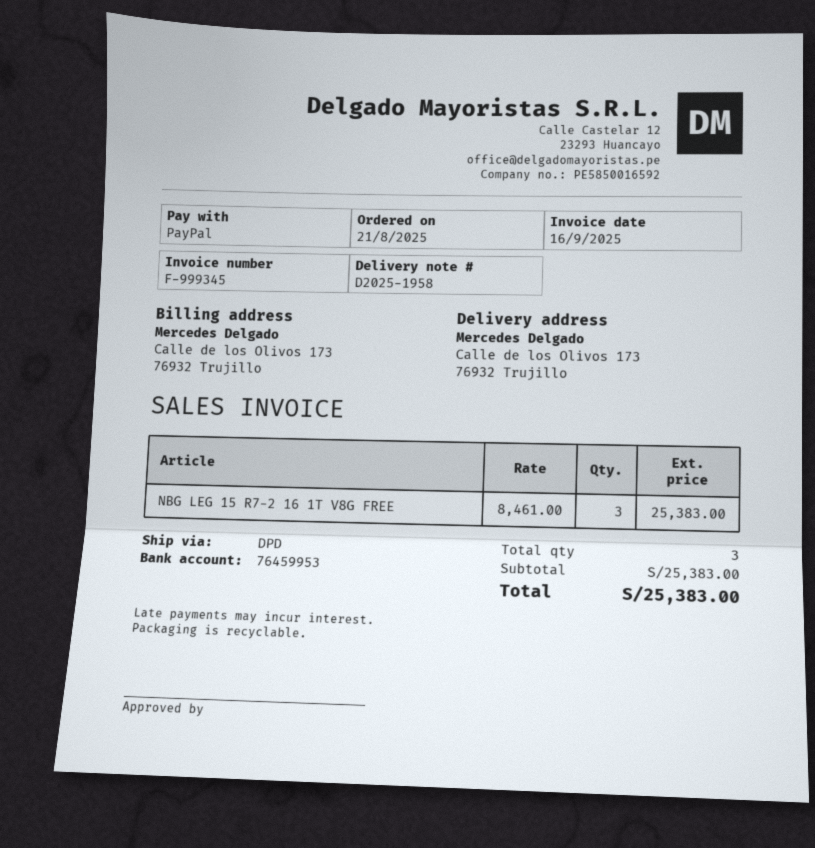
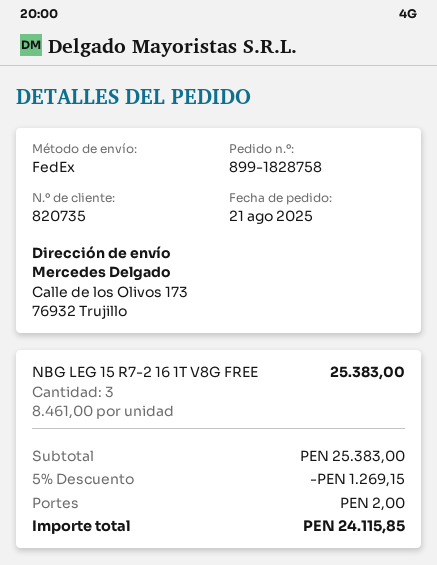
shipping method: DPD -> FedEx
discount: none -> 5% = 1269.15
shipping: none -> 2.00
total: 25383.00 -> 24115.85

